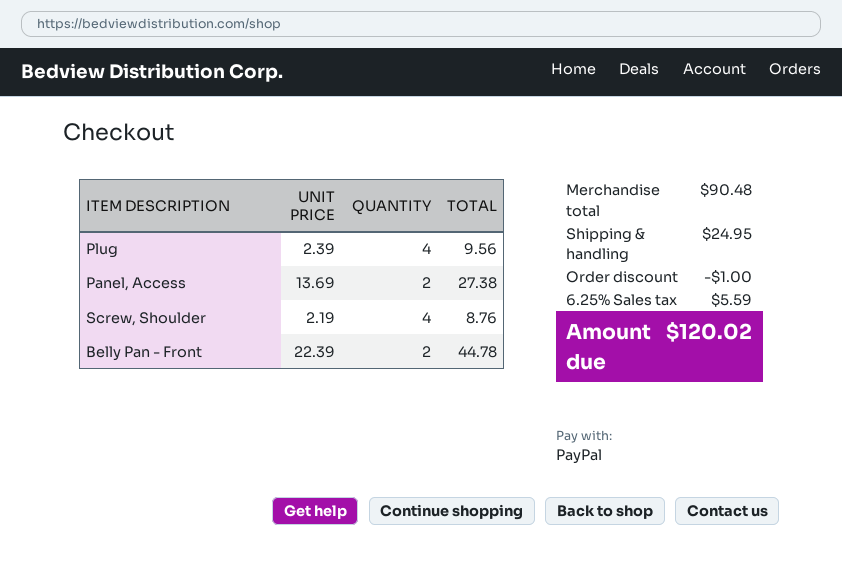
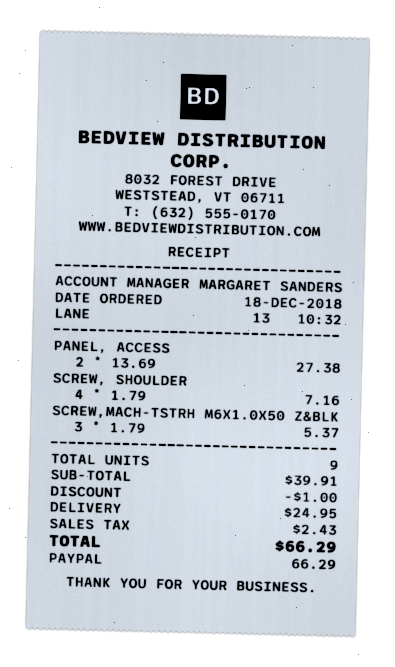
Plug: 4 x 2.39 = 9.56 -> none
Screw, Shoulder: 4 x 2.19 = 8.76 -> 4 x 1.79 = 7.16
Belly Pan - Front: 2 x 22.39 = 44.78 -> none
SCREW,MACH-TSTRH M6X1.0X50 Z&BLK: none -> 3 x 1.79 = 5.37
subtotal: 90.48 -> 39.91
tax: 5.59 -> 2.43
total: 120.02 -> 66.29

